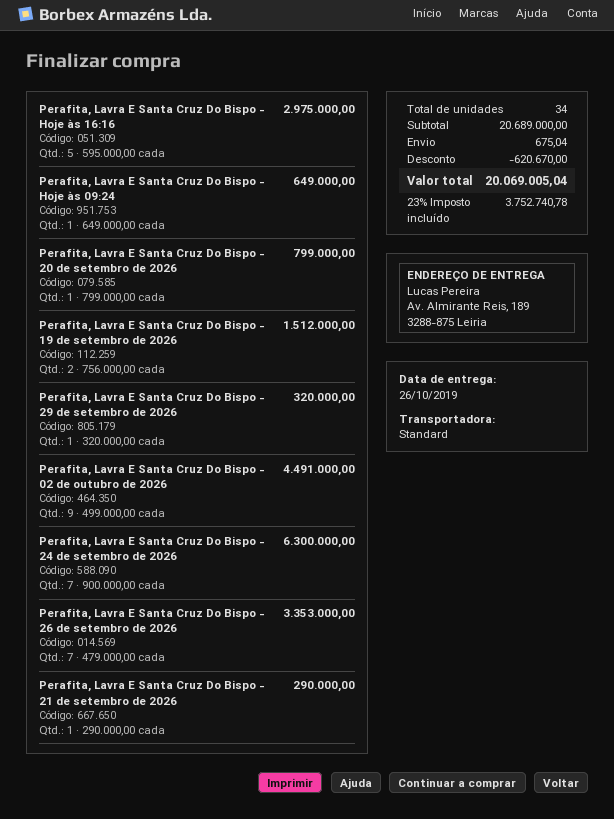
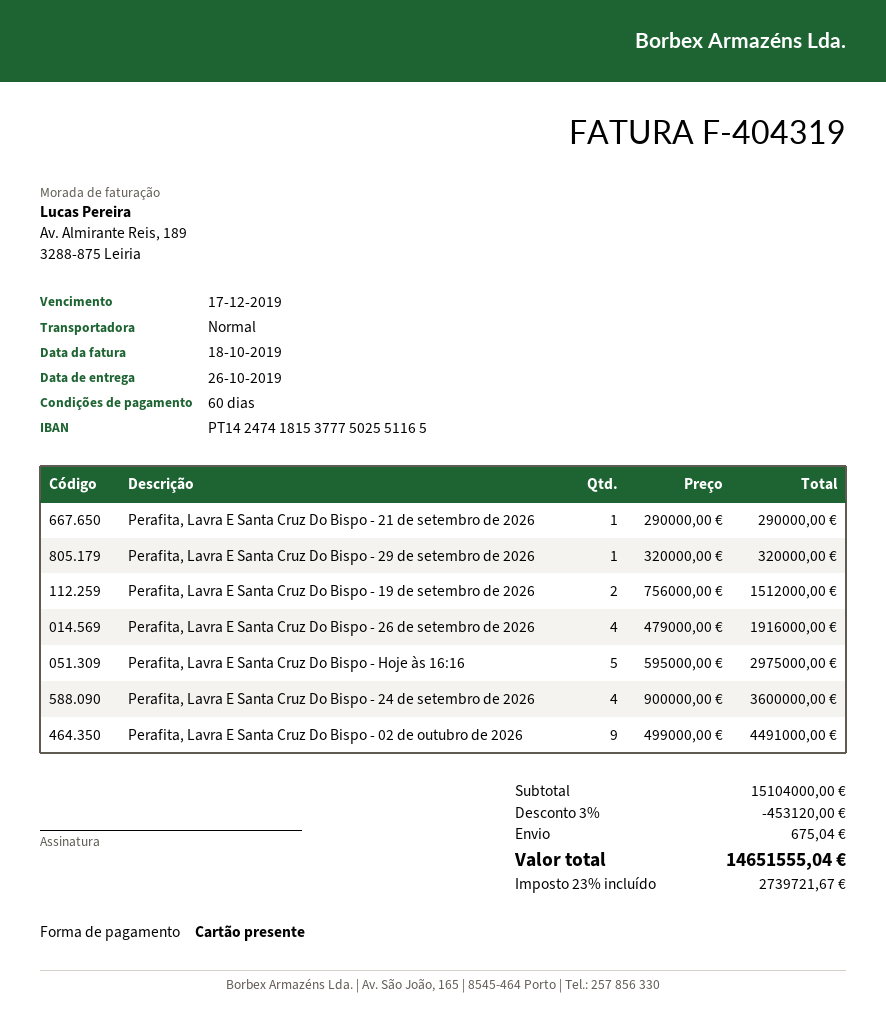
Perafita, Lavra E Santa Cruz Do Bispo - Hoje às 09:24: 1 x 649000.00 = 649000.00 -> none
Perafita, Lavra E Santa Cruz Do Bispo - 20 de setembro de 2026: 1 x 799000.00 = 799000.00 -> none
Perafita, Lavra E Santa Cruz Do Bispo - 24 de setembro de 2026: 7 x 900000.00 = 6300000.00 -> 4 x 900000.00 = 3600000.00
Perafita, Lavra E Santa Cruz Do Bispo - 26 de setembro de 2026: 7 x 479000.00 = 3353000.00 -> 4 x 479000.00 = 1916000.00
subtotal: 20689000.00 -> 15104000.00
discount: 620670.00 -> 453120.00
tax: 23% = 3752740.78 -> 23% = 2739721.67
total: 20069005.04 -> 14651555.04

